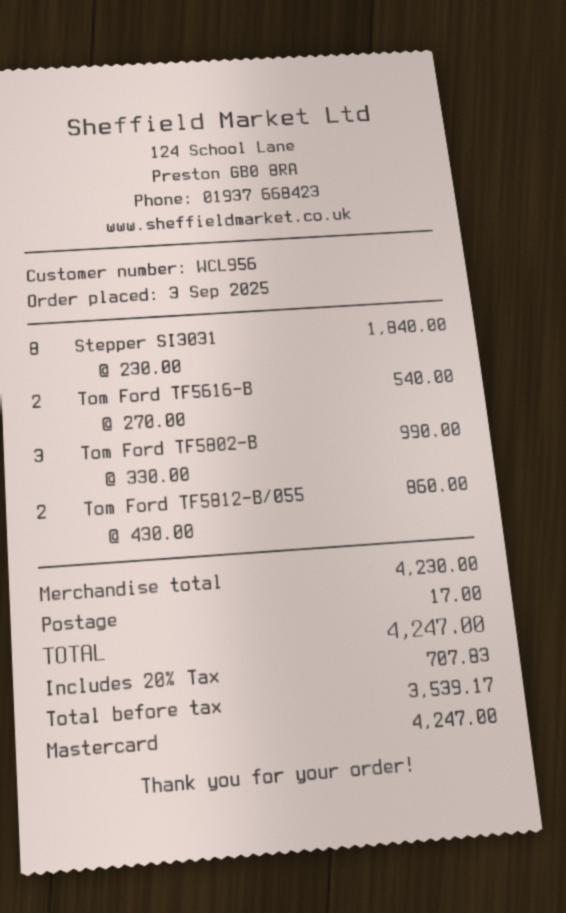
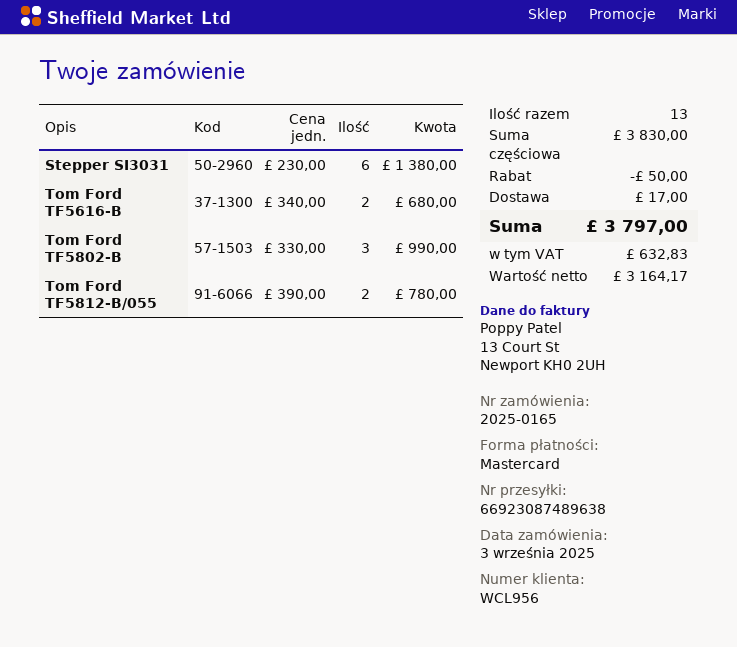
Stepper SI3031: 8 x 230.00 = 1840.00 -> 6 x 230.00 = 1380.00
Tom Ford TF5616-B: 2 x 270.00 = 540.00 -> 2 x 340.00 = 680.00
Tom Ford TF5812-B/055: 2 x 430.00 = 860.00 -> 2 x 390.00 = 780.00
subtotal: 4230.00 -> 3830.00
discount: none -> 50.00
net: 3539.17 -> 3164.17
tax: 707.83 -> 632.83
total: 4247.00 -> 3797.00

